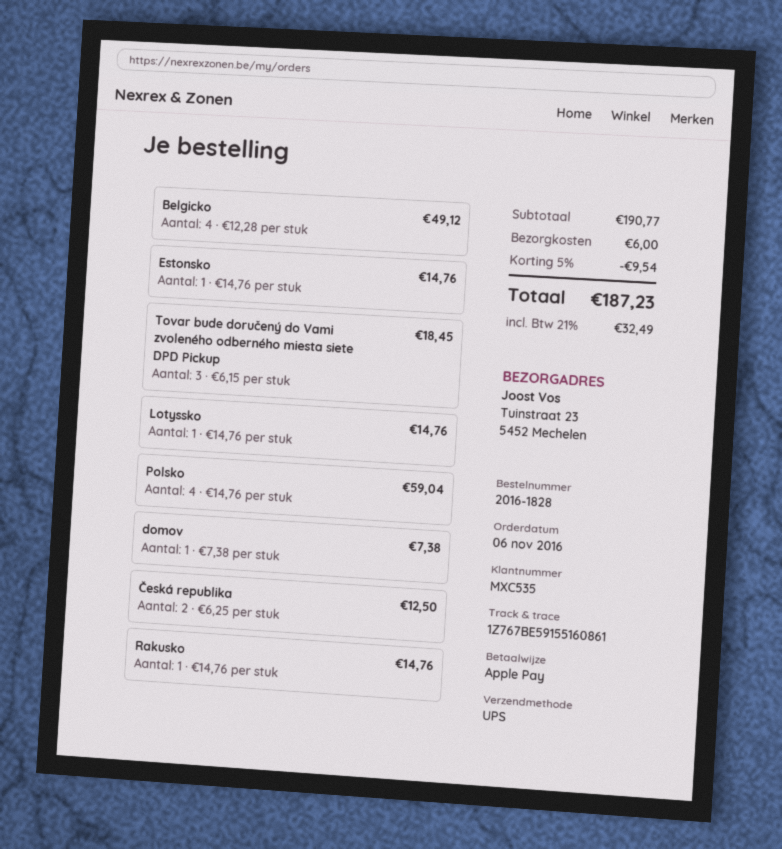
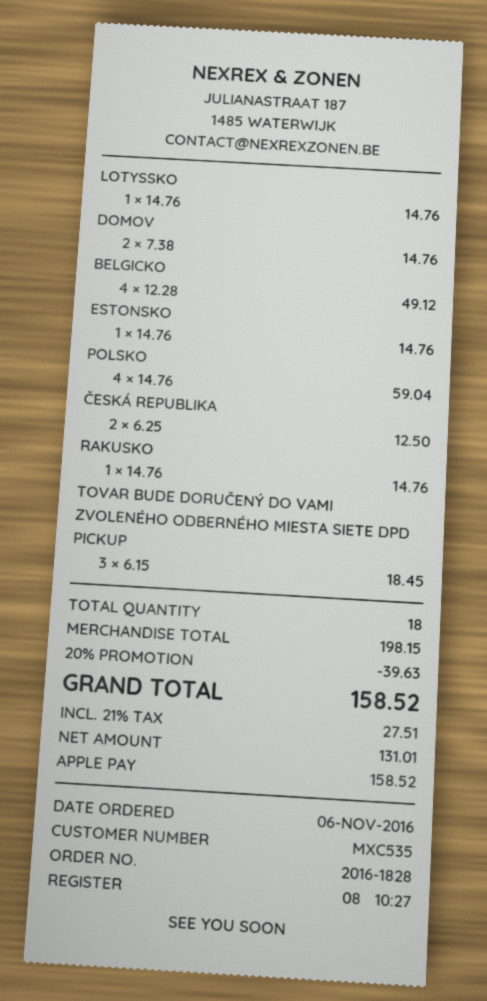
domov: 1 x 7.38 = 7.38 -> 2 x 7.38 = 14.76
subtotal: 190.77 -> 198.15
discount: 5% = 9.54 -> 20% = 39.63
shipping: 6.00 -> none
tax: 21% = 32.49 -> 21% = 27.51
total: 187.23 -> 158.52

